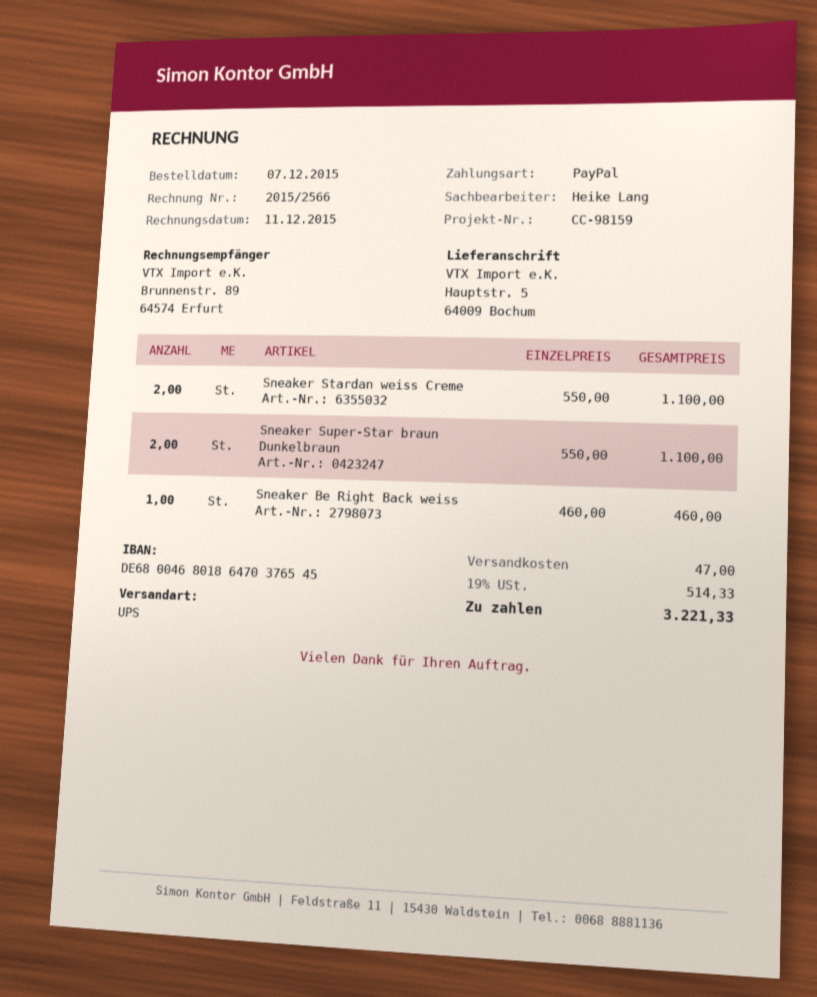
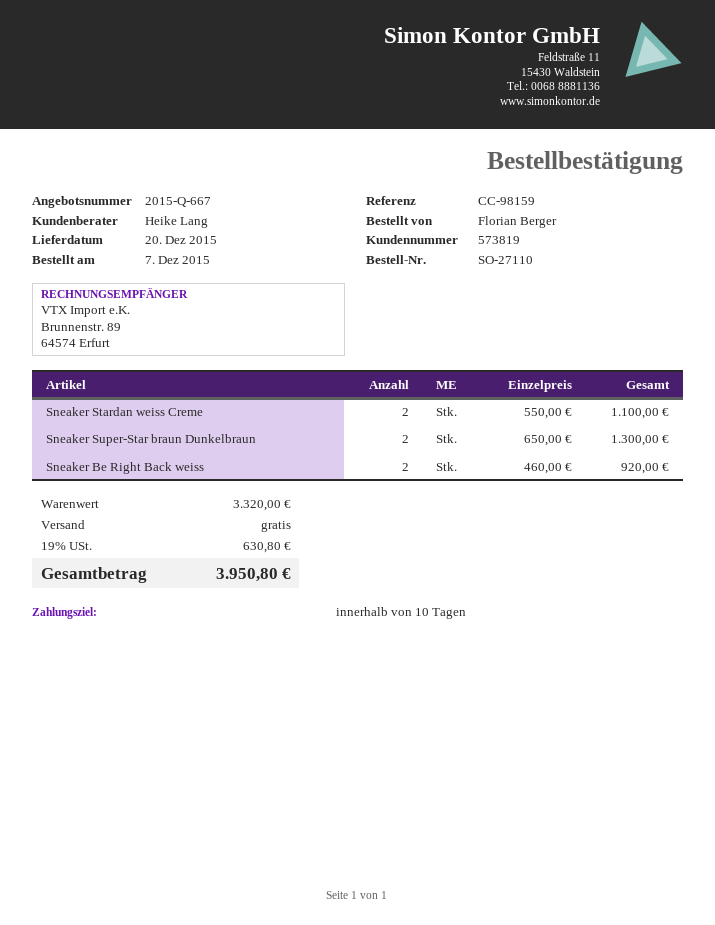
Sneaker Super-Star braun Dunkelbraun: 2 x 550.00 = 1100.00 -> 2 x 650.00 = 1300.00
Sneaker Be Right Back weiss: 1 x 460.00 = 460.00 -> 2 x 460.00 = 920.00
shipping: 47.00 -> 0.00
tax: 19% = 514.33 -> 19% = 630.80
total: 3221.33 -> 3950.80

